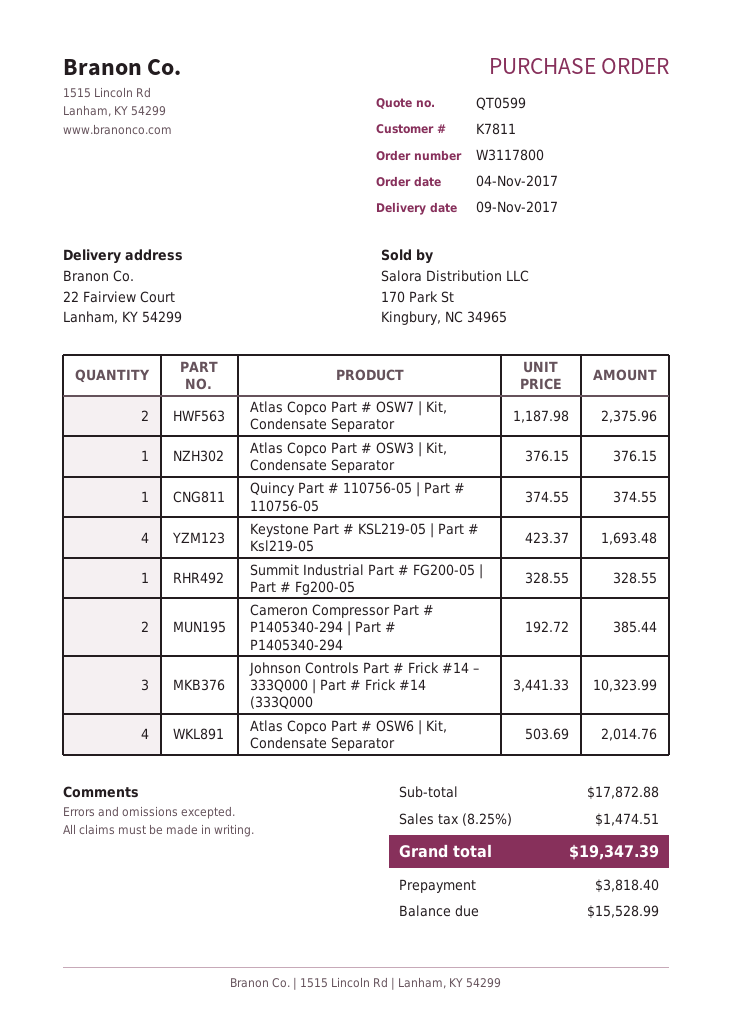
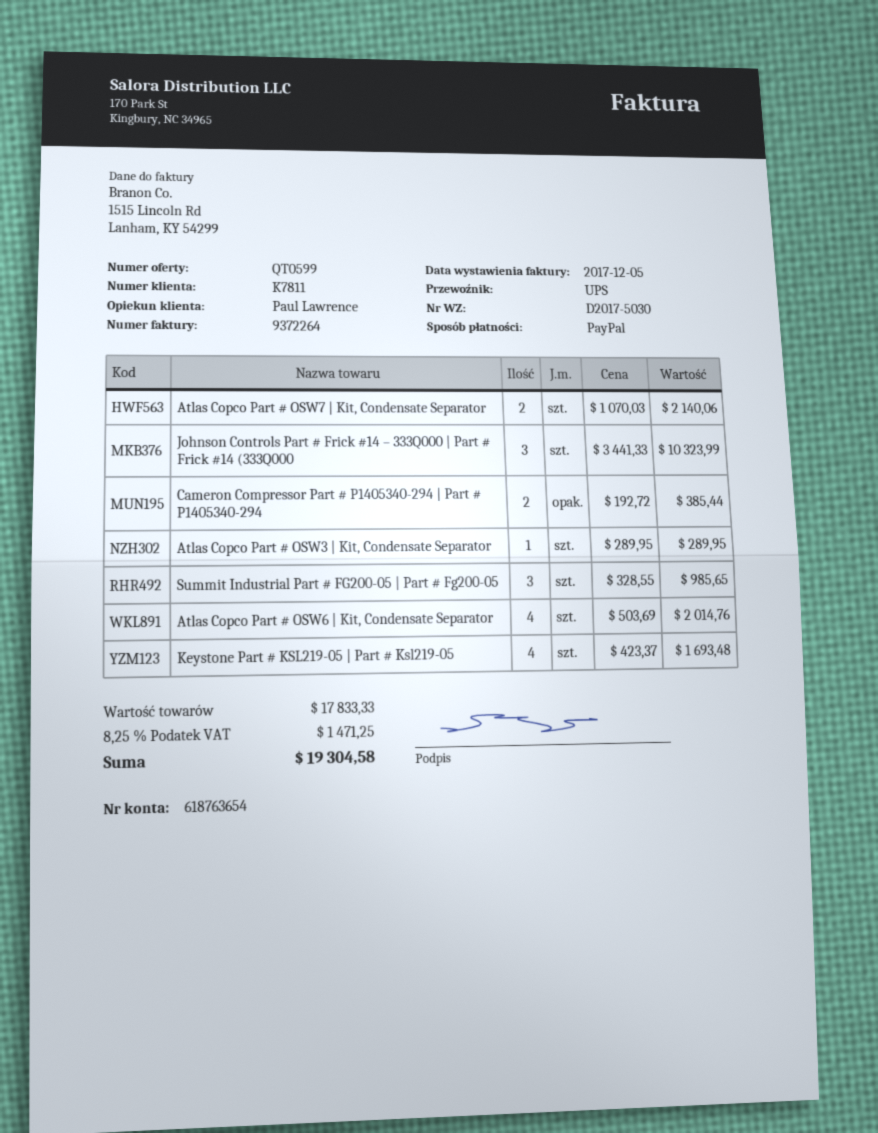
Atlas Copco Part # OSW7 | Kit, Condensate Separator: 2 x 1187.98 = 2375.96 -> 2 x 1070.03 = 2140.06
Atlas Copco Part # OSW3 | Kit, Condensate Separator: 1 x 376.15 = 376.15 -> 1 x 289.95 = 289.95
Quincy Part # 110756-05 | Part # 110756-05: 1 x 374.55 = 374.55 -> none
Summit Industrial Part # FG200-05 | Part # Fg200-05: 1 x 328.55 = 328.55 -> 3 x 328.55 = 985.65
subtotal: 17872.88 -> 17833.33
tax: 8.25% = 1474.51 -> 8.25% = 1471.25
total: 19347.39 -> 19304.58

